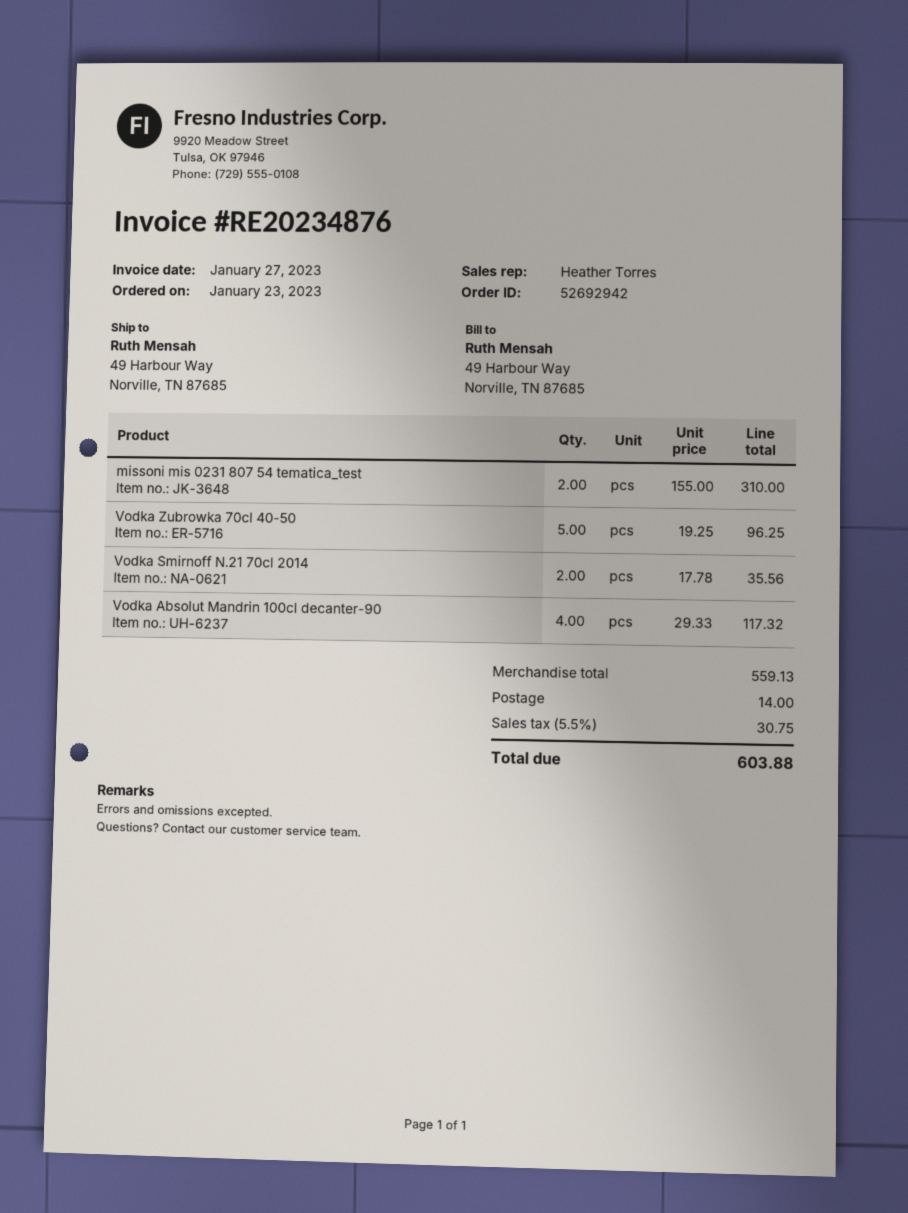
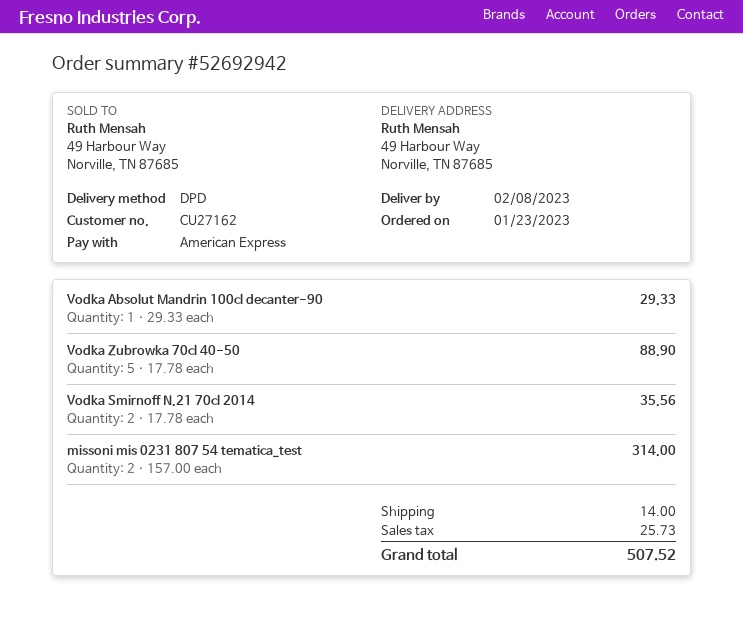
missoni mis 0231 807 54 tematica_test: 2 x 155.00 = 310.00 -> 2 x 157.00 = 314.00
Vodka Zubrowka 70cl 40-50: 5 x 19.25 = 96.25 -> 5 x 17.78 = 88.90
Vodka Absolut Mandrin 100cl decanter-90: 4 x 29.33 = 117.32 -> 1 x 29.33 = 29.33
tax: 30.75 -> 25.73
total: 603.88 -> 507.52

